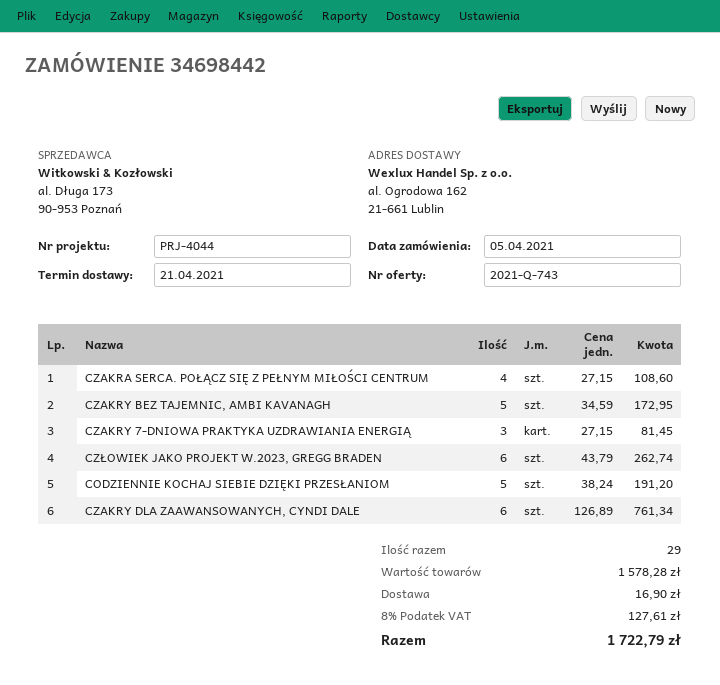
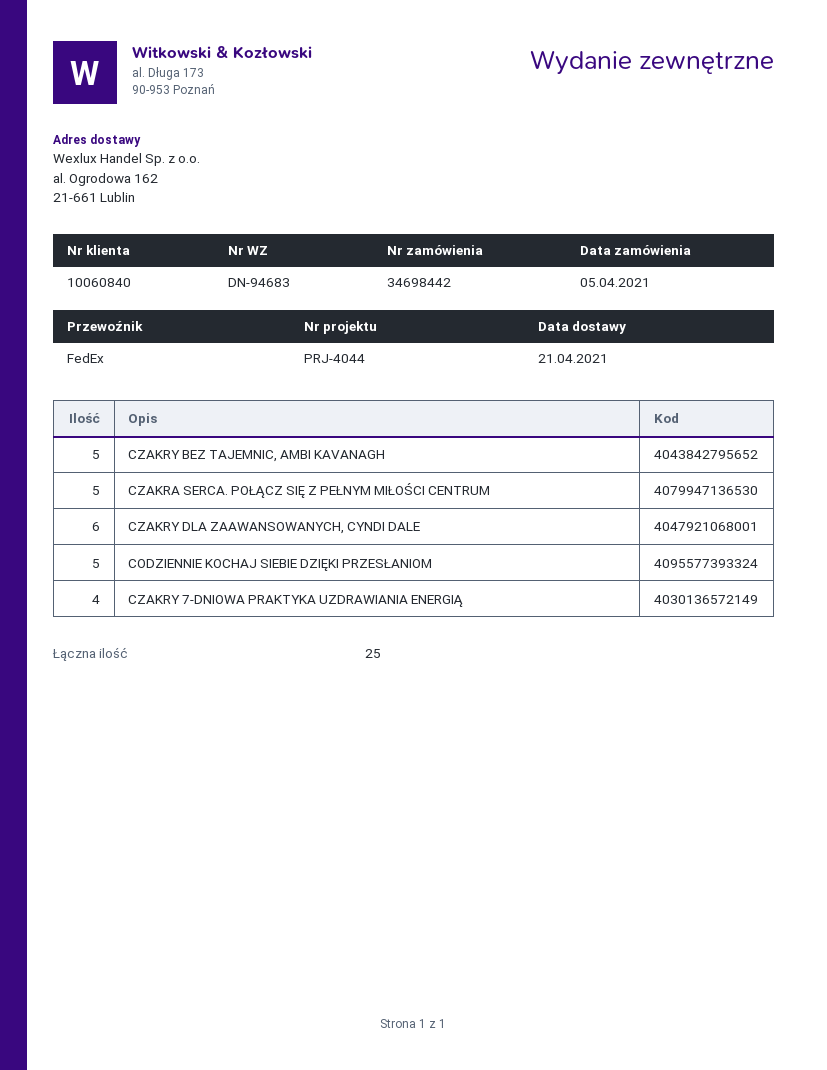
CZAKRA SERCA. POŁĄCZ SIĘ Z PEŁNYM MIŁOŚCI CENTRUM: 4 -> 5
CZAKRY 7-DNIOWA PRAKTYKA UZDRAWIANIA ENERGIĄ: 3 -> 4
CZŁOWIEK JAKO PROJEKT W.2023, GREGG BRADEN: 6 -> none
total quantity: 29 -> 25

